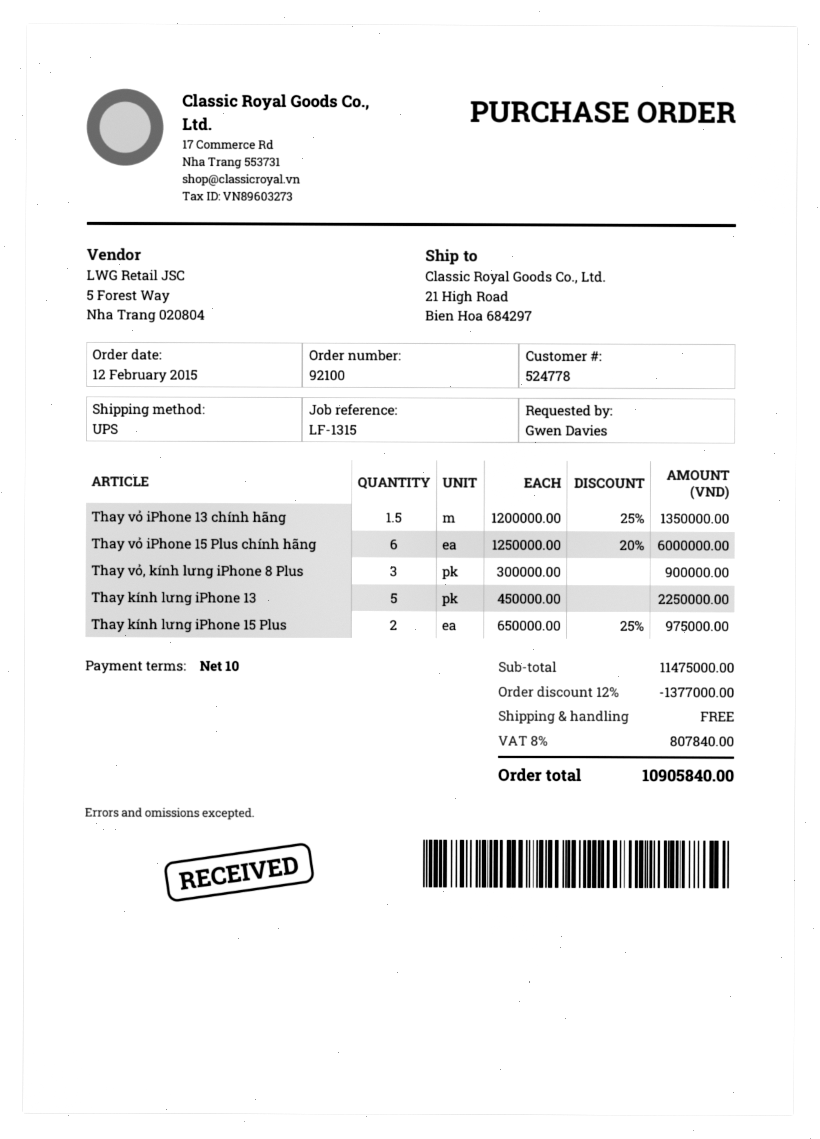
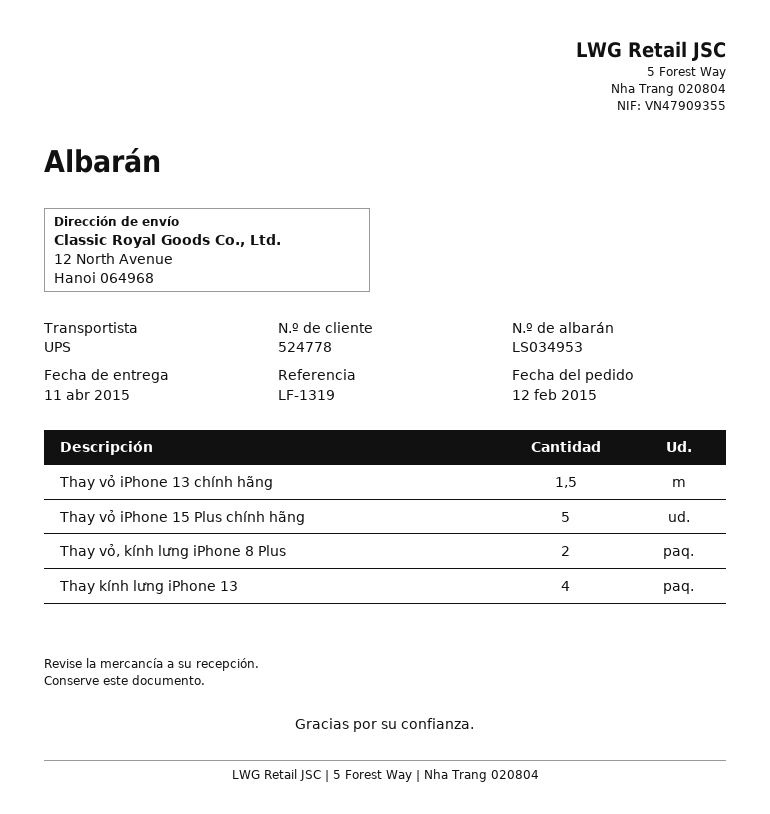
reference: LF-1315 -> LF-1319
ship to: 21 High Road, Bien Hoa 684297 -> 12 North Avenue, Hanoi 064968
Thay vỏ iPhone 15 Plus chính hãng: 6 -> 5
Thay vỏ, kính lưng iPhone 8 Plus: 3 -> 2
Thay kính lưng iPhone 13: 5 -> 4
Thay kính lưng iPhone 15 Plus: 2 -> none

